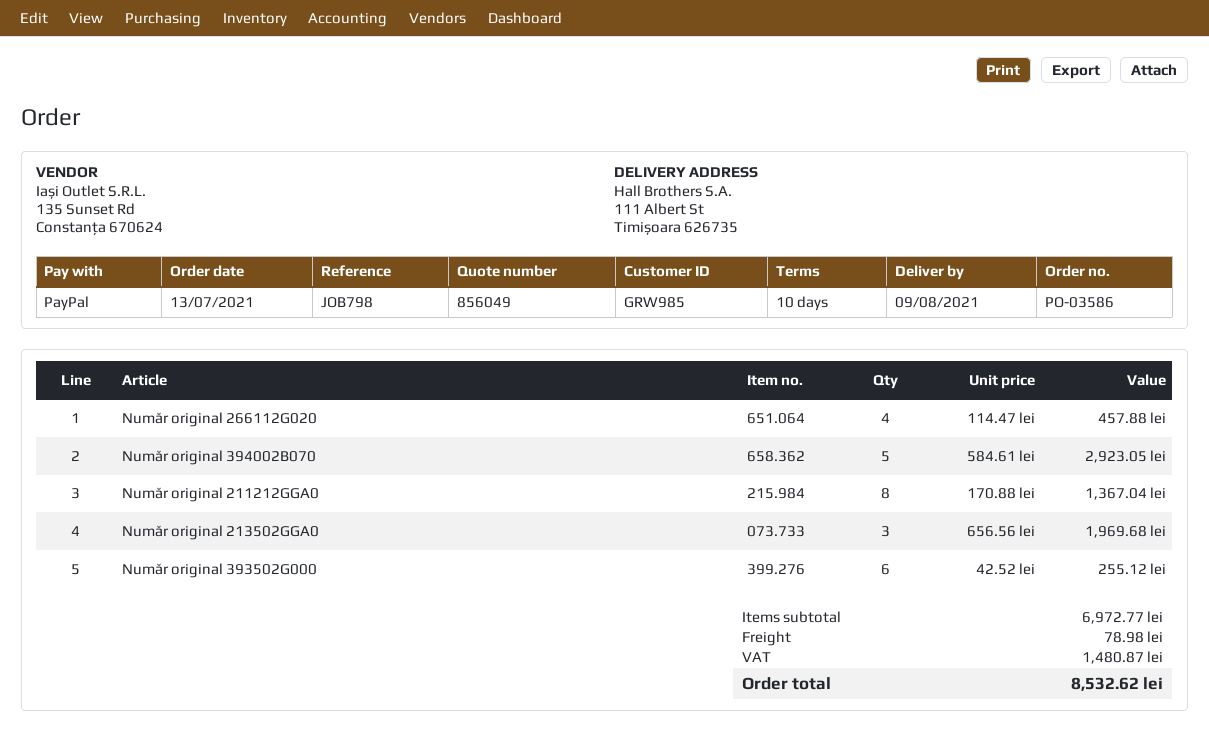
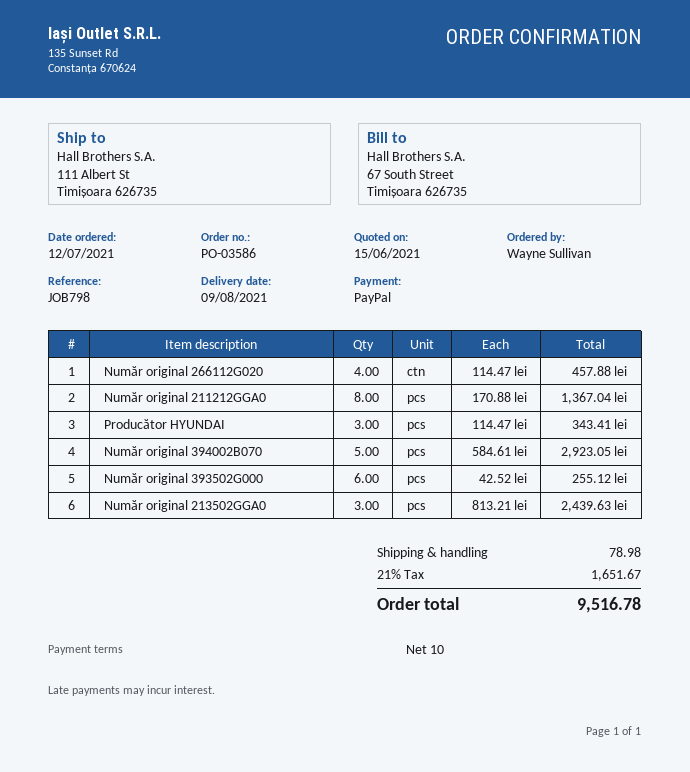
order date: 2021-07-13 -> 2021-07-12
Număr original 213502GGA0: 3 x 656.56 = 1969.68 -> 3 x 813.21 = 2439.63
Producător HYUNDAI: none -> 3 x 114.47 = 343.41
tax: 1480.87 -> 1651.67
total: 8532.62 -> 9516.78

